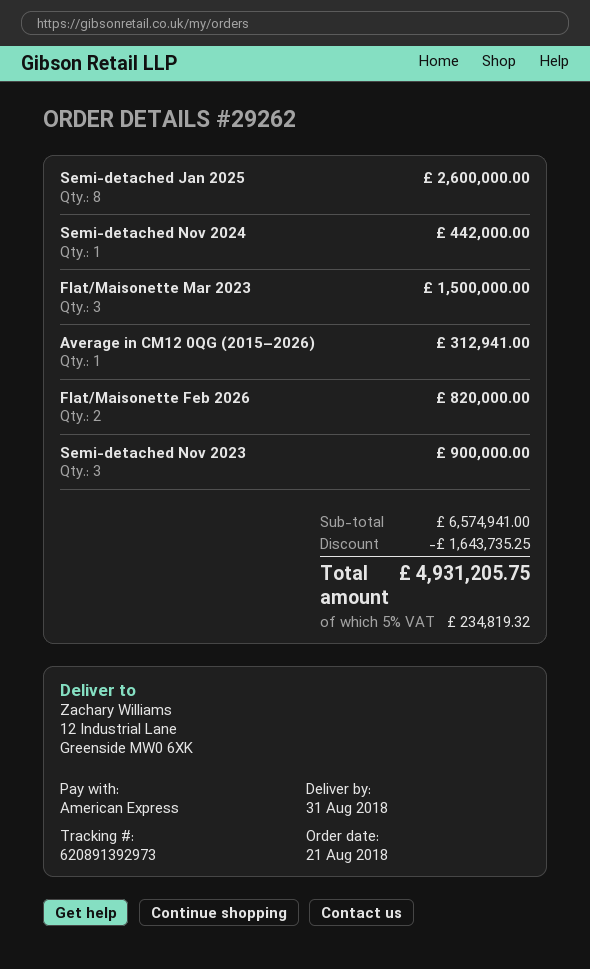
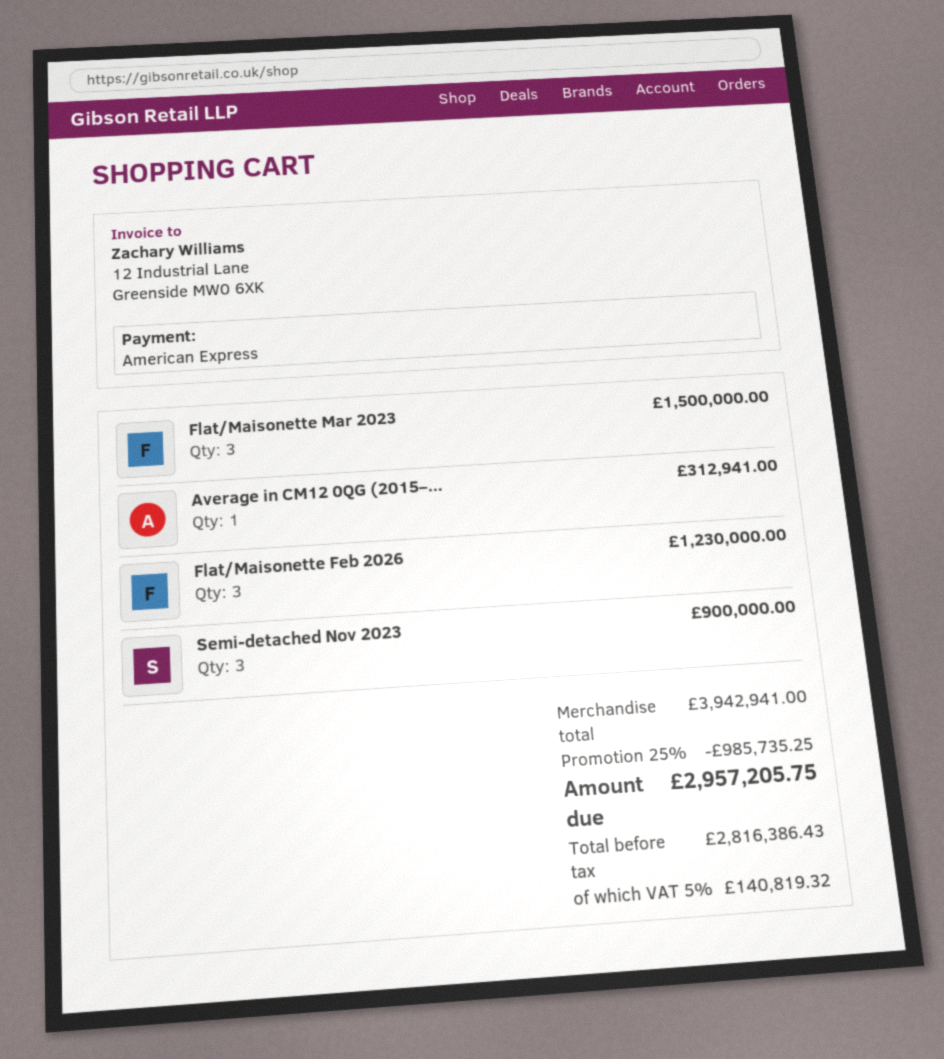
Semi-detached Jan 2025: 8 for 2600000.00 -> none
Semi-detached Nov 2024: 1 for 442000.00 -> none
Flat/Maisonette Feb 2026: 2 for 820000.00 -> 3 for 1230000.00
subtotal: 6574941.00 -> 3942941.00
discount: 1643735.25 -> 985735.25
tax: 5% = 234819.32 -> 5% = 140819.32
total: 4931205.75 -> 2957205.75

